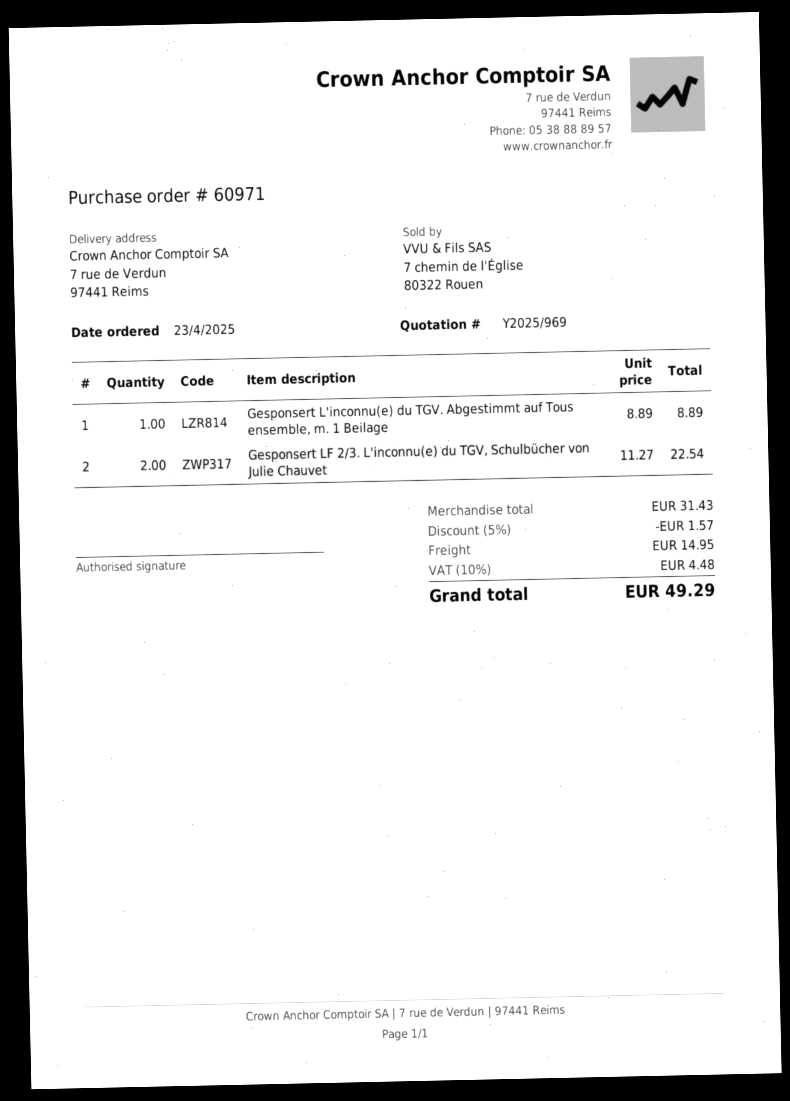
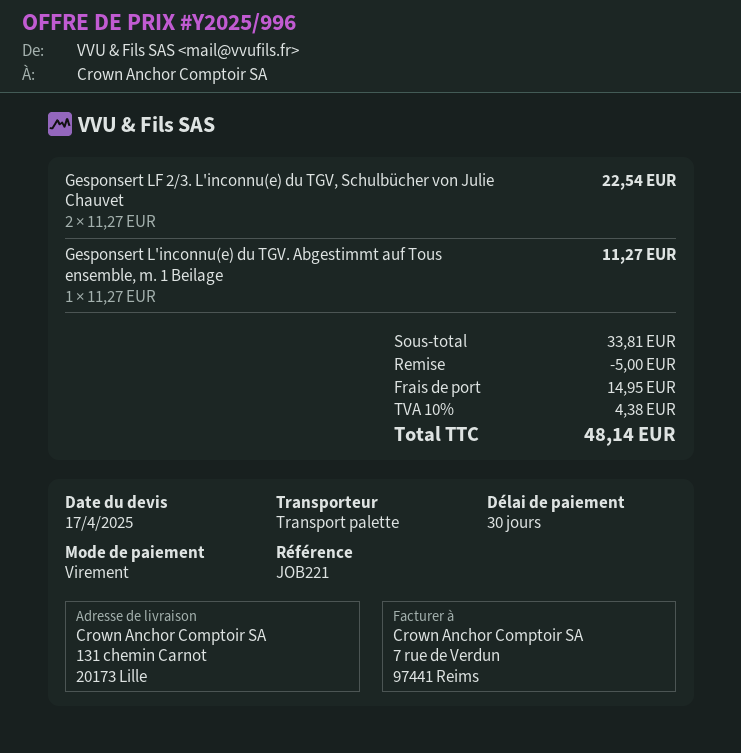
quote number: Y2025/969 -> Y2025/996
ship to: 7 rue de Verdun, 97441 Reims -> 131 chemin Carnot, 20173 Lille
Gesponsert L'inconnu(e) du TGV. Abgestimmt auf Tous ensemble, m. 1 Beilage: 1 x 8.89 = 8.89 -> 1 x 11.27 = 11.27
subtotal: 31.43 -> 33.81
discount: 1.57 -> 5.00
tax: 10% = 4.48 -> 10% = 4.38
total: 49.29 -> 48.14

